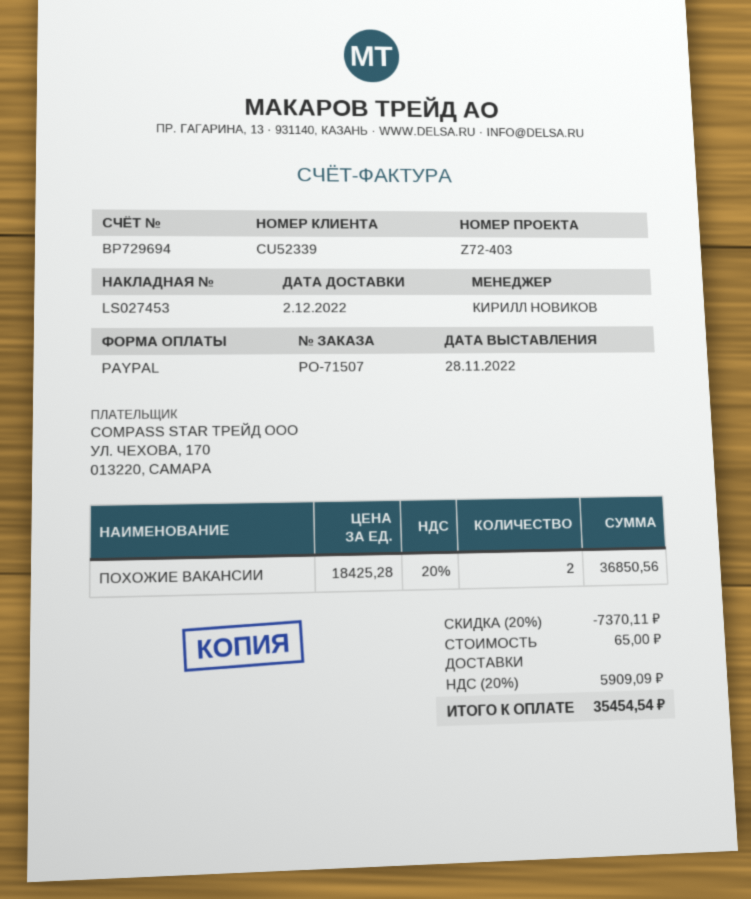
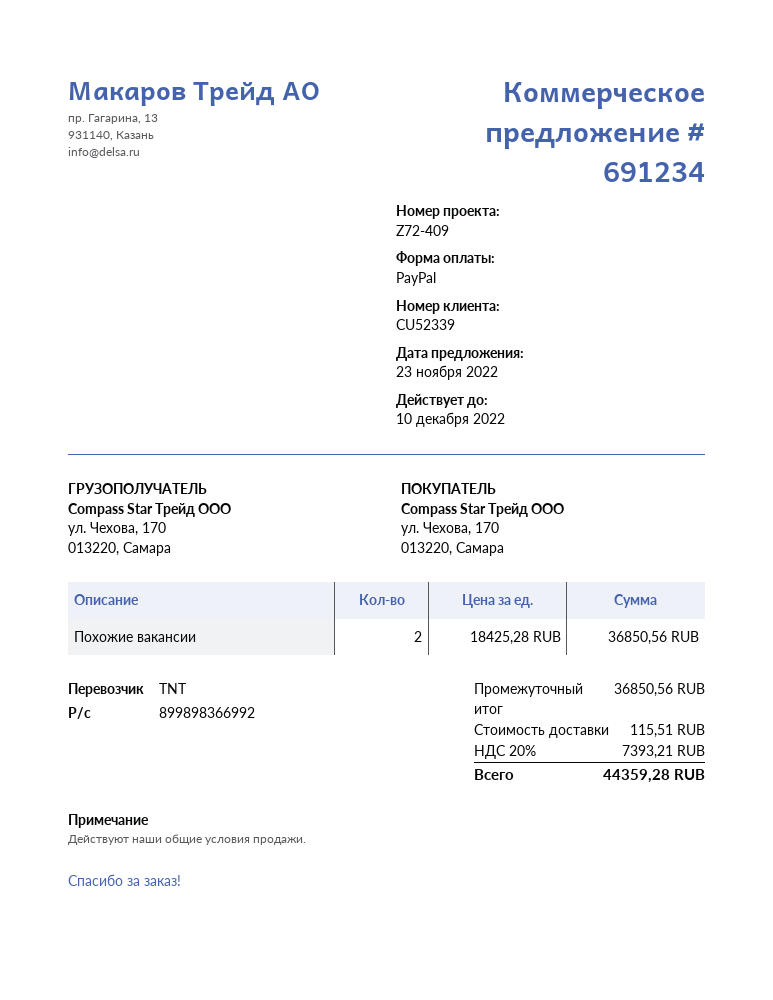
reference: Z72-403 -> Z72-409
discount: 20% = 7370.11 -> none
shipping: 65.00 -> 115.51
tax: 20% = 5909.09 -> 20% = 7393.21
total: 35454.54 -> 44359.28

